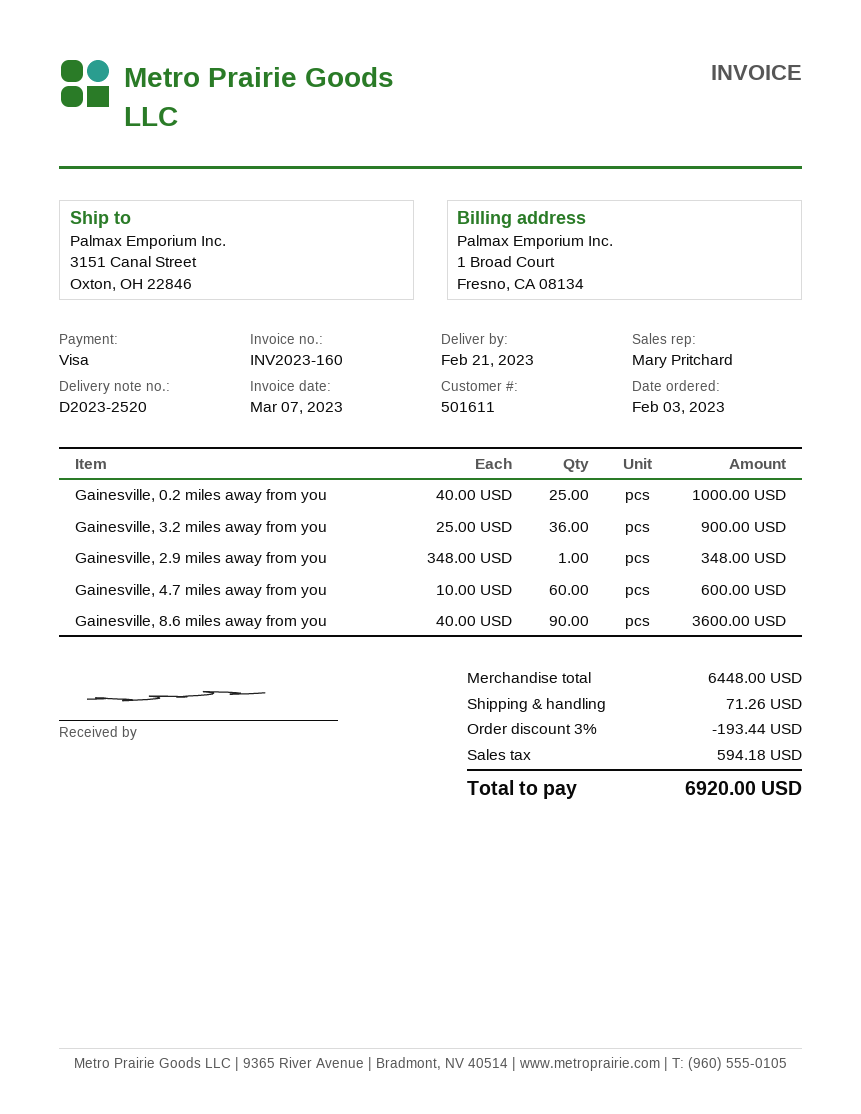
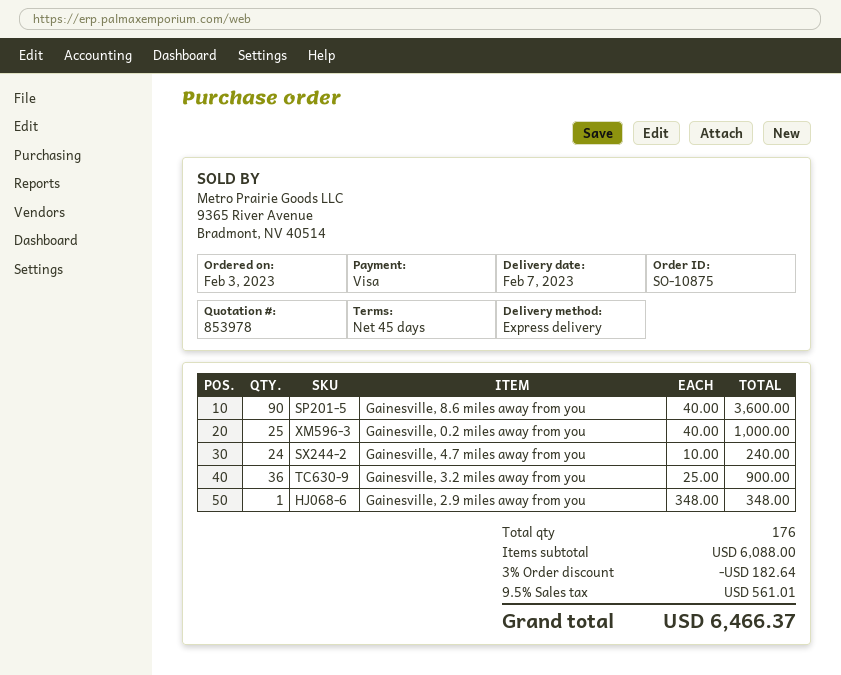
delivery date: 2023-02-21 -> 2023-02-07
Gainesville, 4.7 miles away from you: 60 x 10.00 = 600.00 -> 24 x 10.00 = 240.00
subtotal: 6448.00 -> 6088.00
discount: 3% = 193.44 -> 3% = 182.64
shipping: 71.26 -> none
tax: 594.18 -> 561.01
total: 6920.00 -> 6466.37

